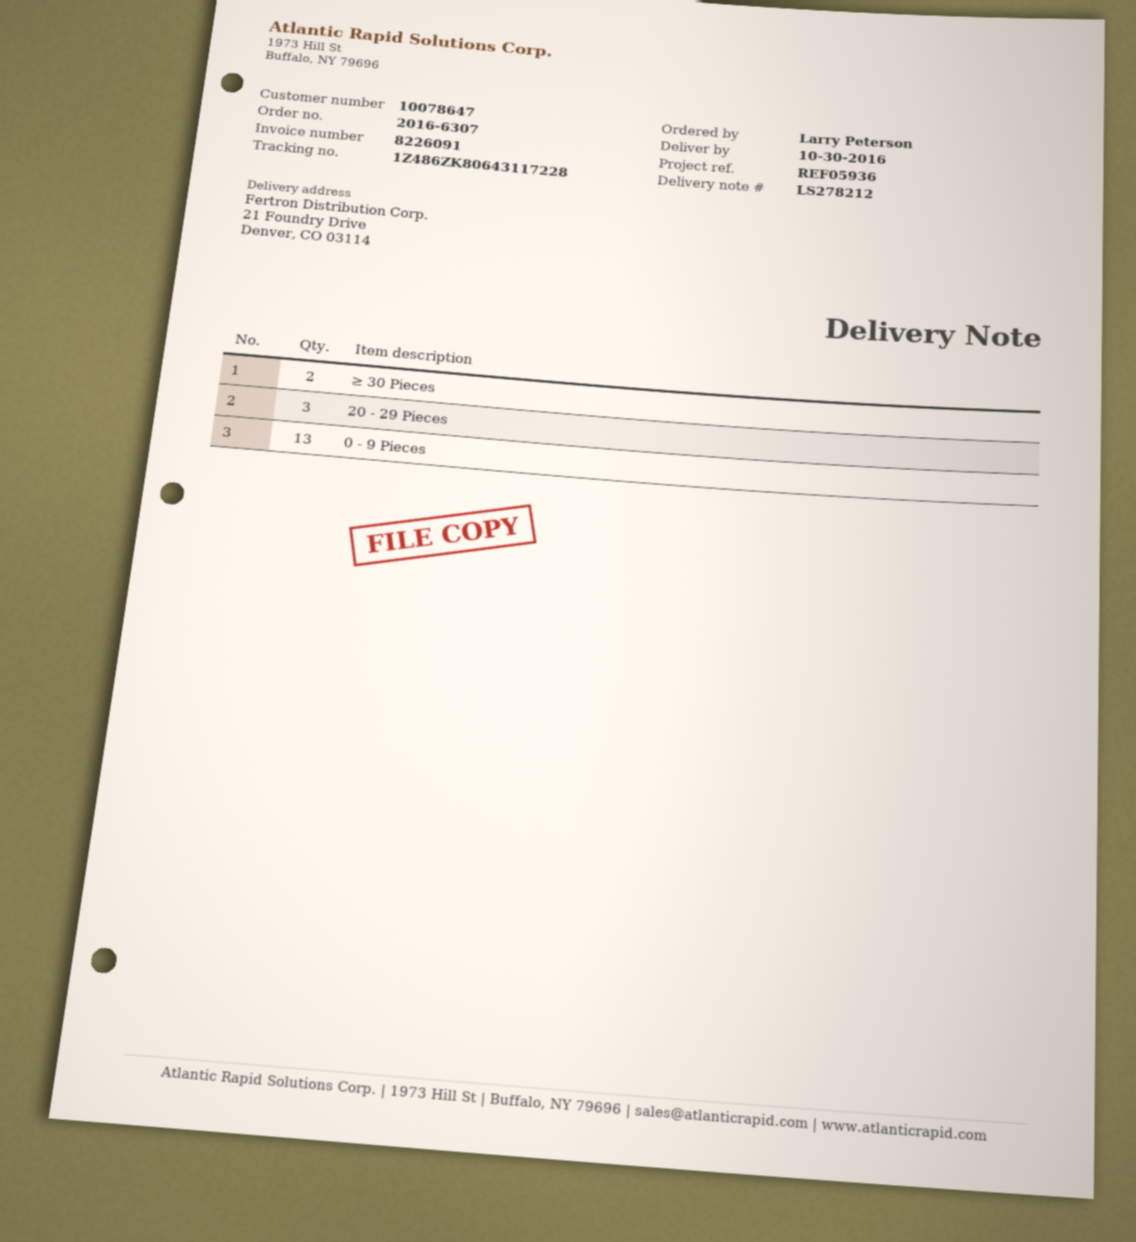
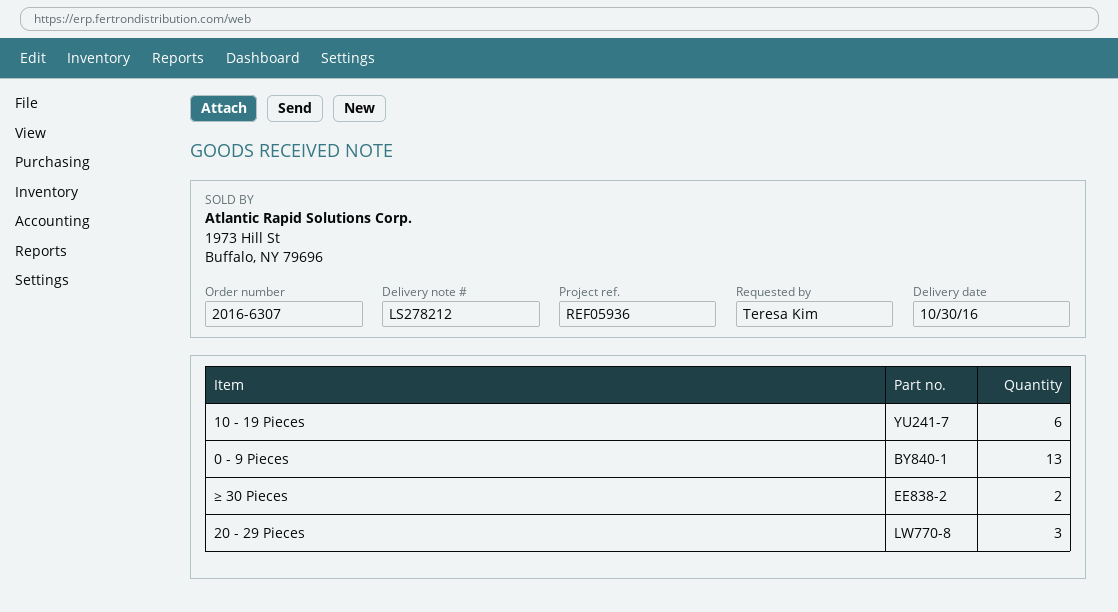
ordered by: Larry Peterson -> Teresa Kim
10 - 19 Pieces: none -> 6

